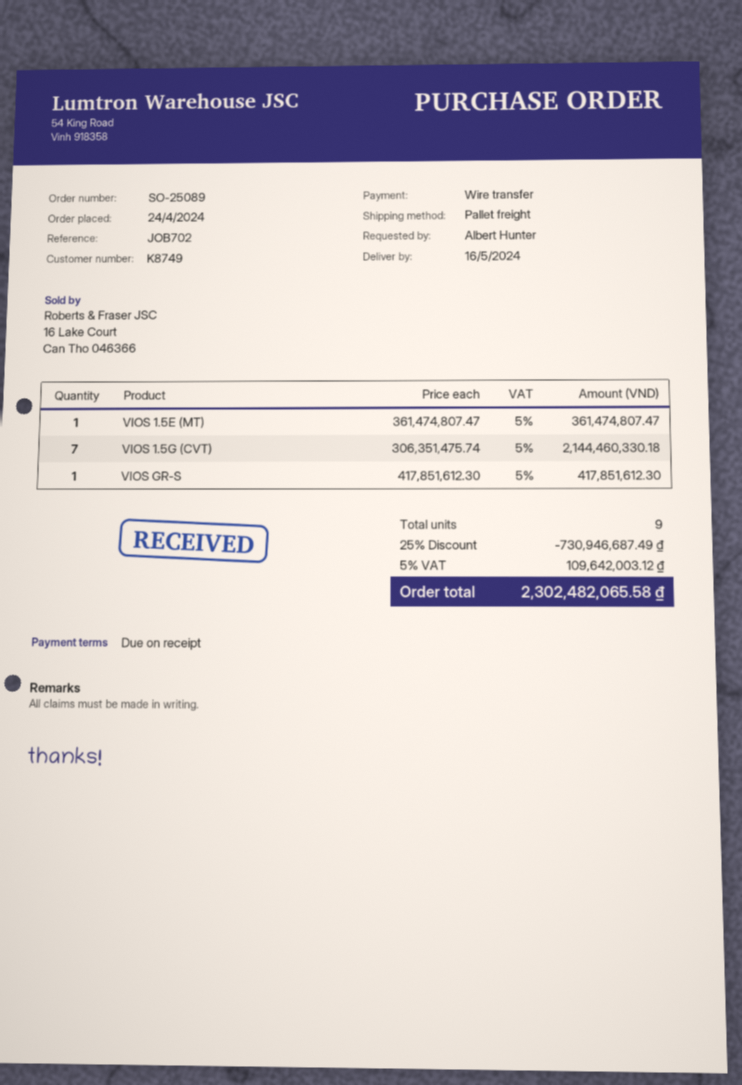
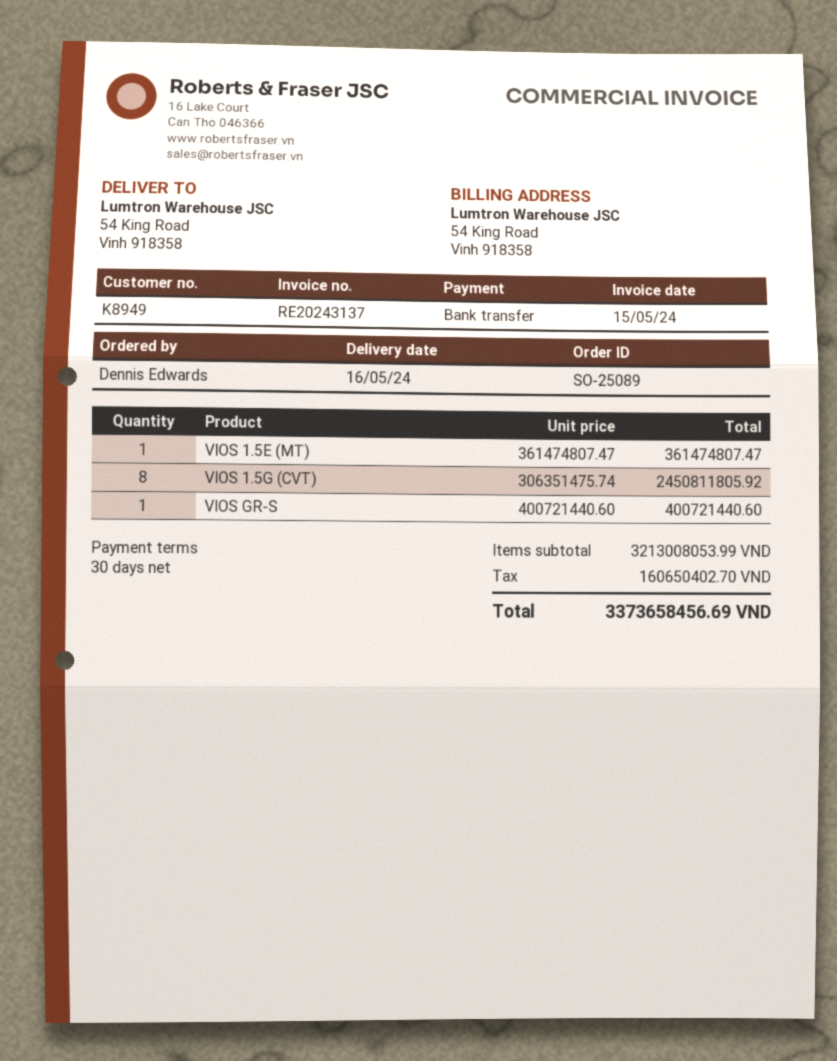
payment terms: on receipt -> 30 days
customer number: K8749 -> K8949
ordered by: Albert Hunter -> Dennis Edwards
VIOS 1.5G (CVT): 7 x 306351475.74 = 2144460330.18 -> 8 x 306351475.74 = 2450811805.92
VIOS GR-S: 1 x 417851612.30 = 417851612.30 -> 1 x 400721440.60 = 400721440.60
discount: 25% = 730946687.49 -> none
tax: 109642003.12 -> 160650402.70
total: 2302482065.58 -> 3373658456.69

